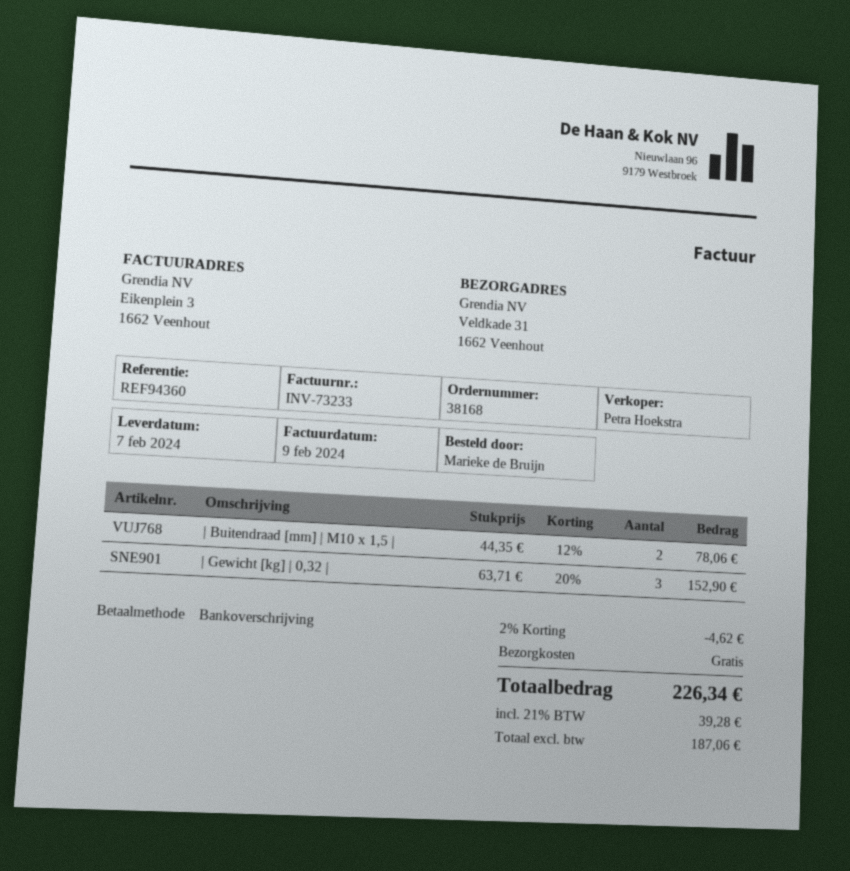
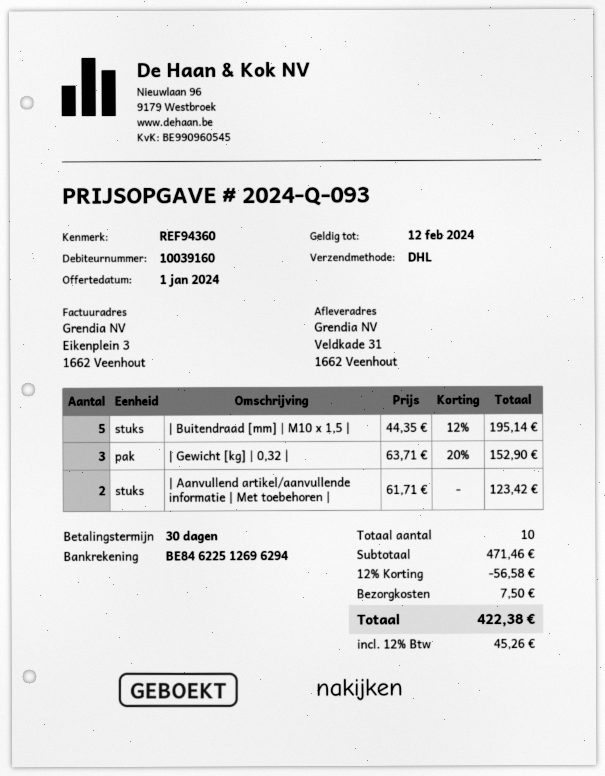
| Buitendraad [mm] | M10 x 1,5 |: 2 x 44.35 - 12% = 78.06 -> 5 x 44.35 - 12% = 195.14
| Aanvullend artikel/aanvullende informatie | Met toebehoren |: none -> 2 x 61.71 = 123.42
discount: 2% = 4.62 -> 12% = 56.58
shipping: 0.00 -> 7.50
tax: 21% = 39.28 -> 12% = 45.26
total: 226.34 -> 422.38

